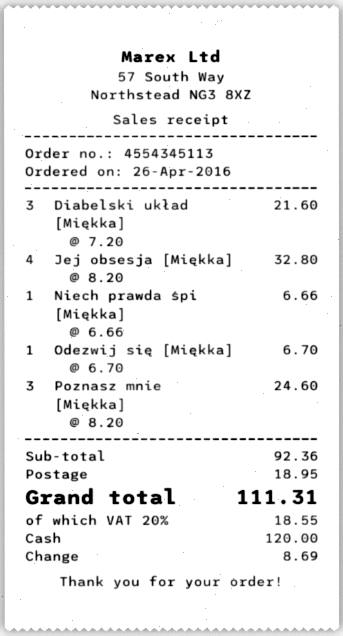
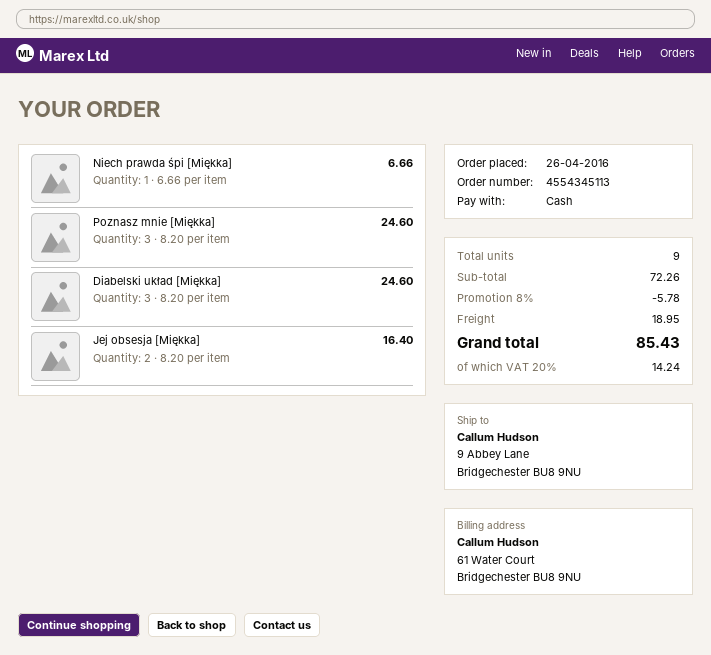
Diabelski układ [Miękka]: 3 x 7.20 = 21.60 -> 3 x 8.20 = 24.60
Jej obsesja [Miękka]: 4 x 8.20 = 32.80 -> 2 x 8.20 = 16.40
Odezwij się [Miękka]: 1 x 6.70 = 6.70 -> none
subtotal: 92.36 -> 72.26
discount: none -> 8% = 5.78
tax: 20% = 18.55 -> 20% = 14.24
total: 111.31 -> 85.43

